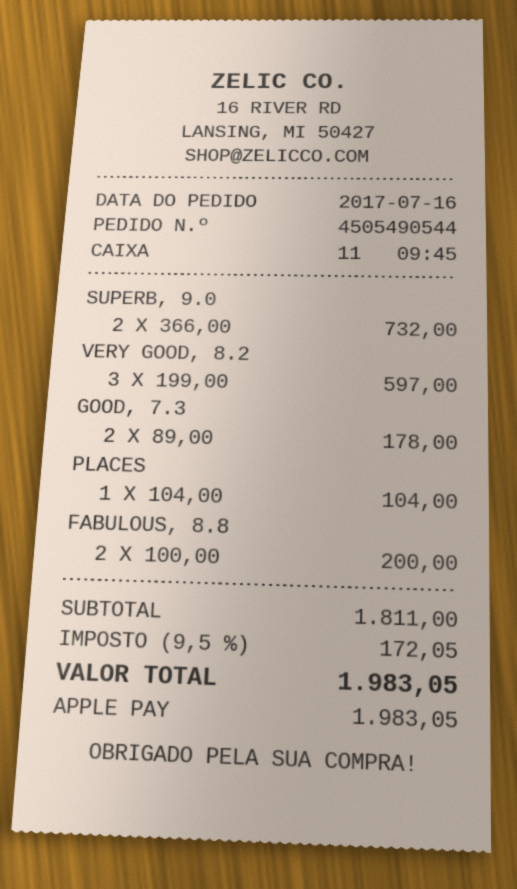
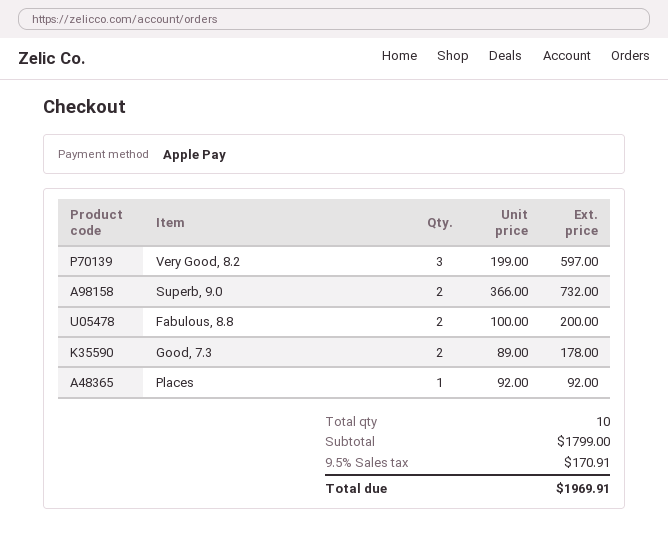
PLACES: 1 x 104.00 = 104.00 -> 1 x 92.00 = 92.00
subtotal: 1811.00 -> 1799.00
tax: 9.5% = 172.05 -> 9.5% = 170.91
total: 1983.05 -> 1969.91

